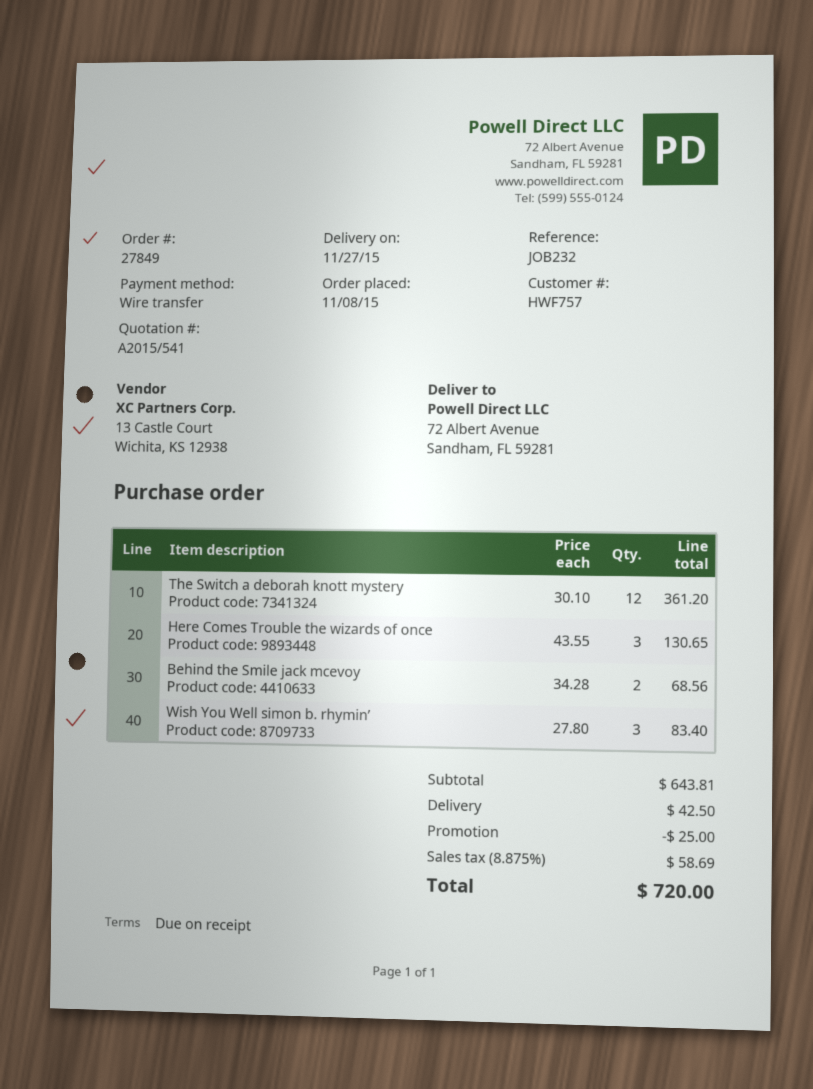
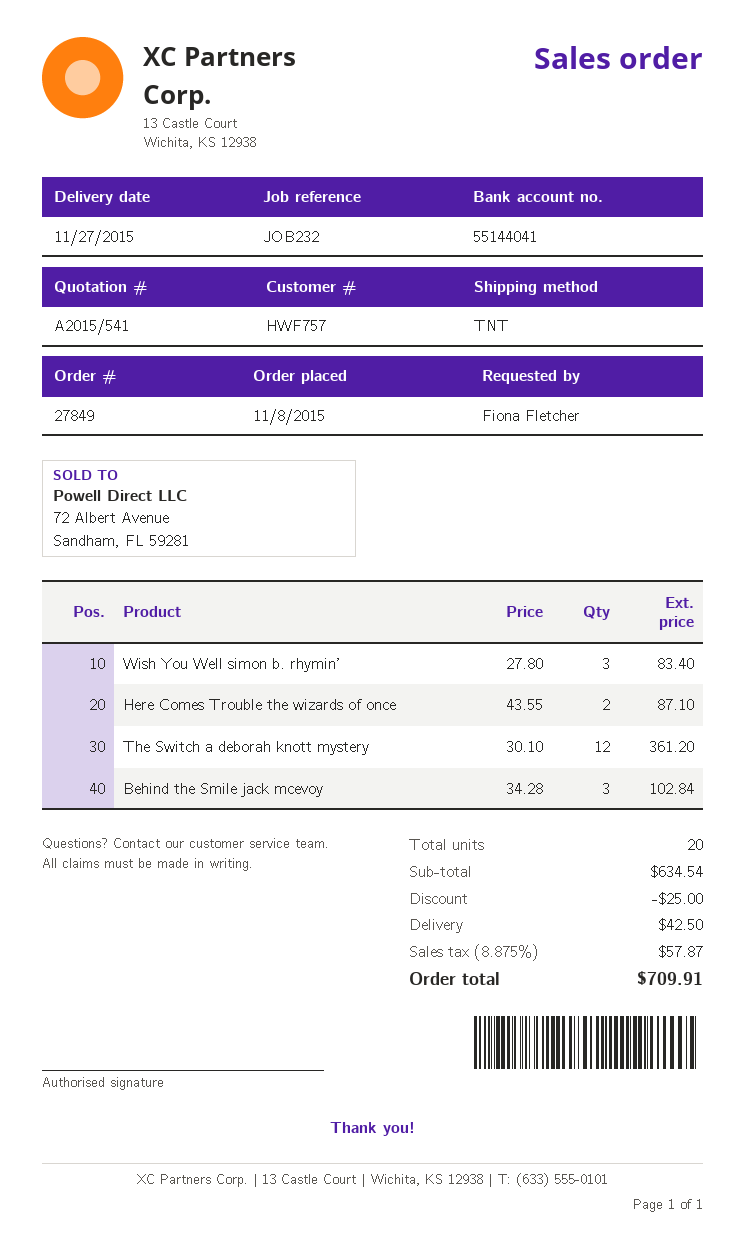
Here Comes Trouble the wizards of once: 3 x 43.55 = 130.65 -> 2 x 43.55 = 87.10
Behind the Smile jack mcevoy: 2 x 34.28 = 68.56 -> 3 x 34.28 = 102.84
subtotal: 643.81 -> 634.54
tax: 8.875% = 58.69 -> 8.875% = 57.87
total: 720.00 -> 709.91

